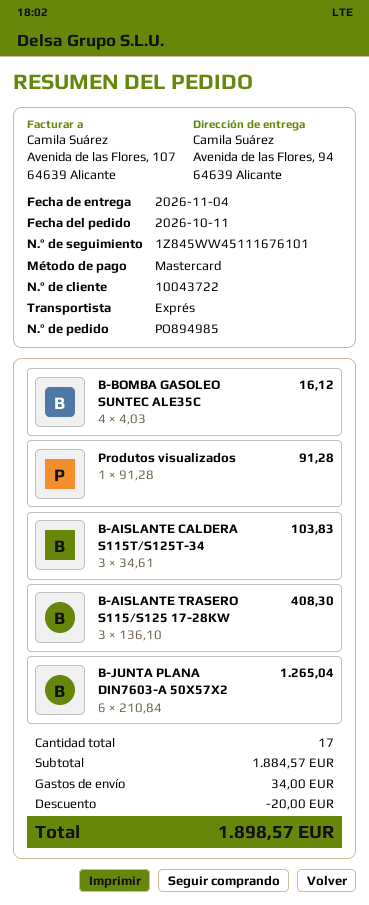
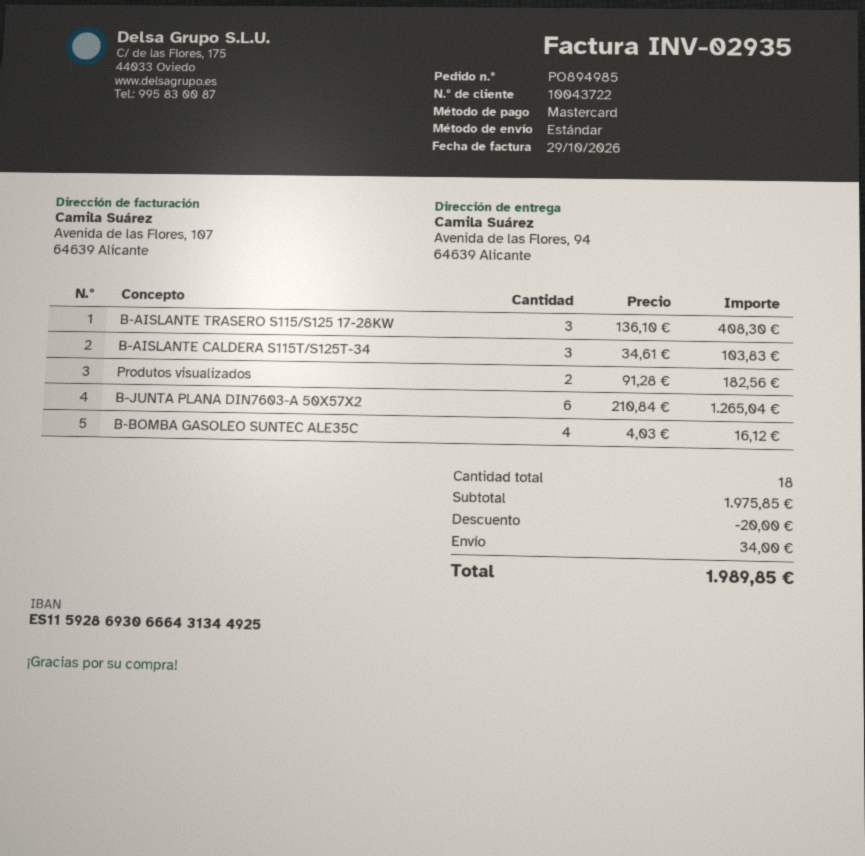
shipping method: express -> standard
Produtos visualizados: 1 x 91.28 = 91.28 -> 2 x 91.28 = 182.56
total quantity: 17 -> 18
subtotal: 1884.57 -> 1975.85
total: 1898.57 -> 1989.85

